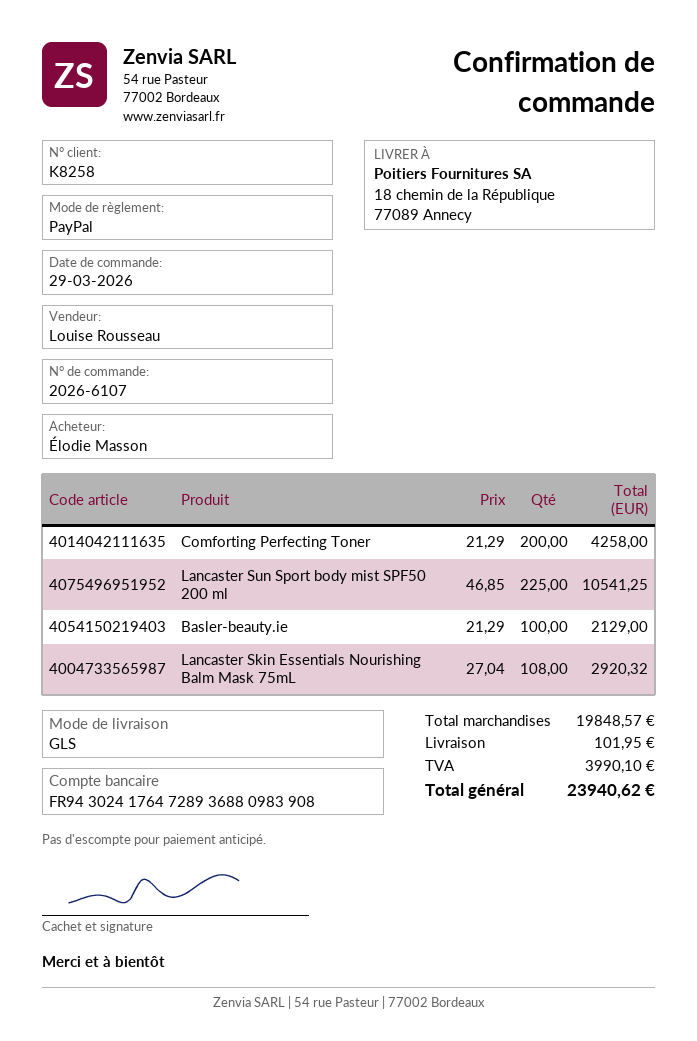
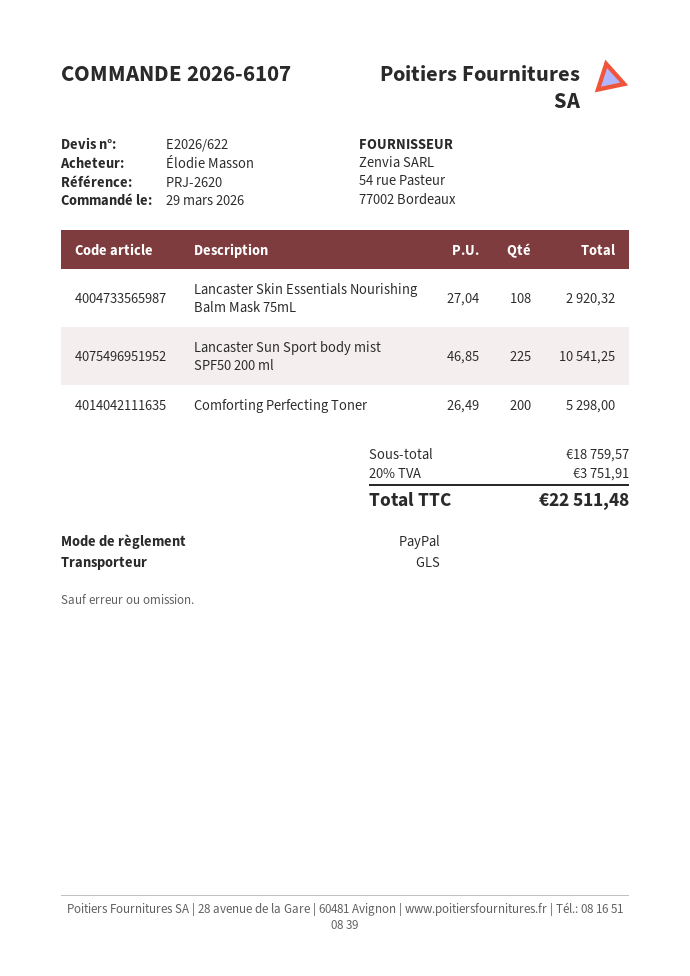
Comforting Perfecting Toner: 200 x 21.29 = 4258.00 -> 200 x 26.49 = 5298.00
Basler-beauty.ie: 100 x 21.29 = 2129.00 -> none
subtotal: 19848.57 -> 18759.57
shipping: 101.95 -> none
tax: 3990.10 -> 3751.91
total: 23940.62 -> 22511.48

